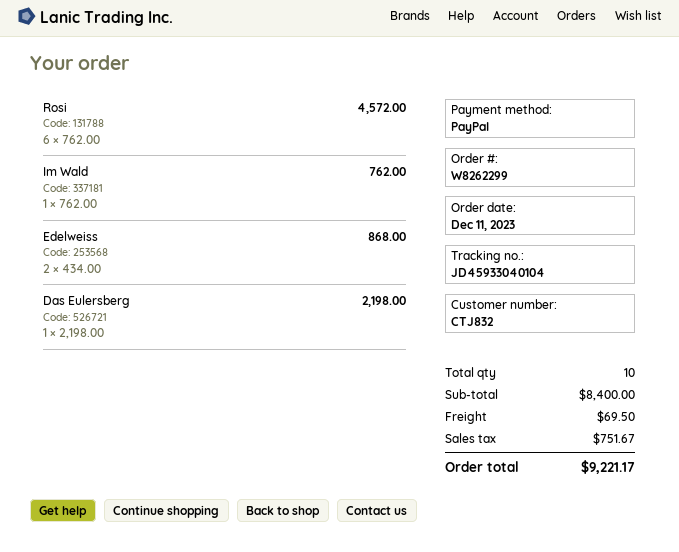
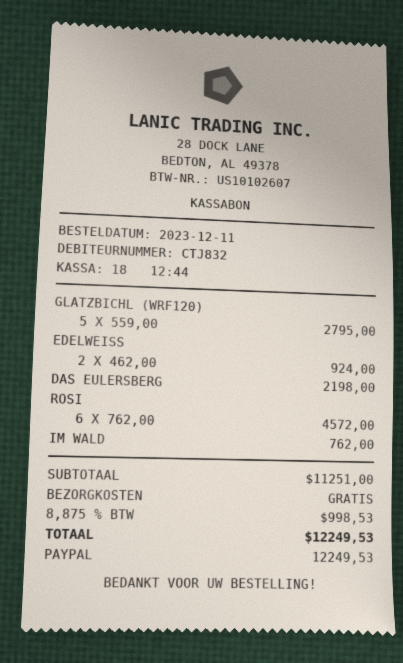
Edelweiss: 2 x 434.00 = 868.00 -> 2 x 462.00 = 924.00
GLATZBICHL (WRF120): none -> 5 x 559.00 = 2795.00
subtotal: 8400.00 -> 11251.00
shipping: 69.50 -> 0.00
tax: 751.67 -> 998.53
total: 9221.17 -> 12249.53

